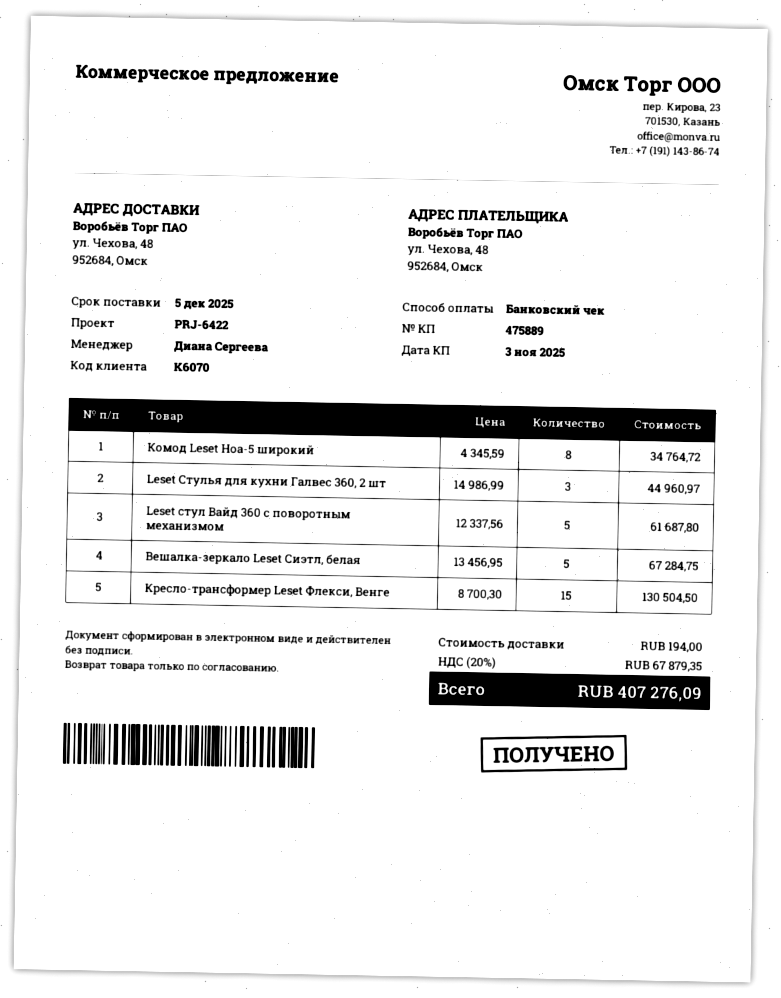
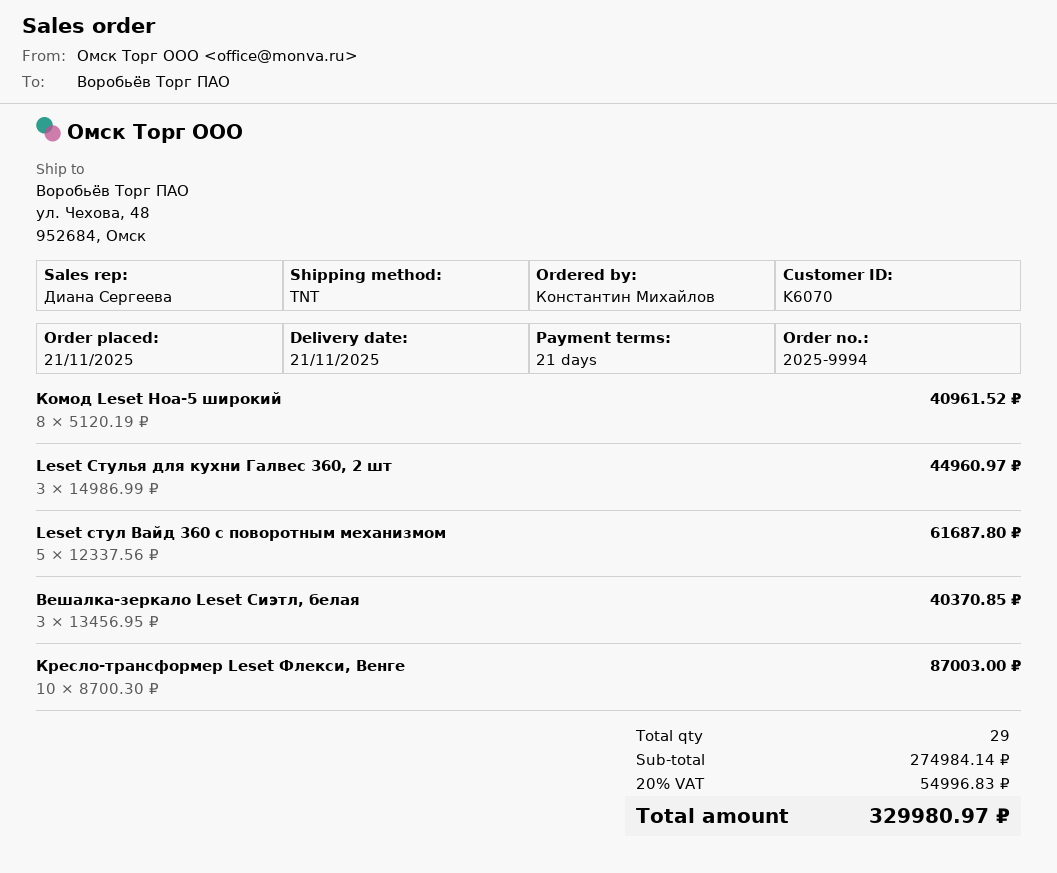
delivery date: 2025-12-05 -> 2025-11-21
Комод Leset Ноа-5 широкий: 8 x 4345.59 = 34764.72 -> 8 x 5120.19 = 40961.52
Вешалка-зеркало Leset Сиэтл, белая: 5 x 13456.95 = 67284.75 -> 3 x 13456.95 = 40370.85
Кресло-трансформер Leset Флекси, Венге: 15 x 8700.30 = 130504.50 -> 10 x 8700.30 = 87003.00
shipping: 194.00 -> none
tax: 20% = 67879.35 -> 20% = 54996.83
total: 407276.09 -> 329980.97

